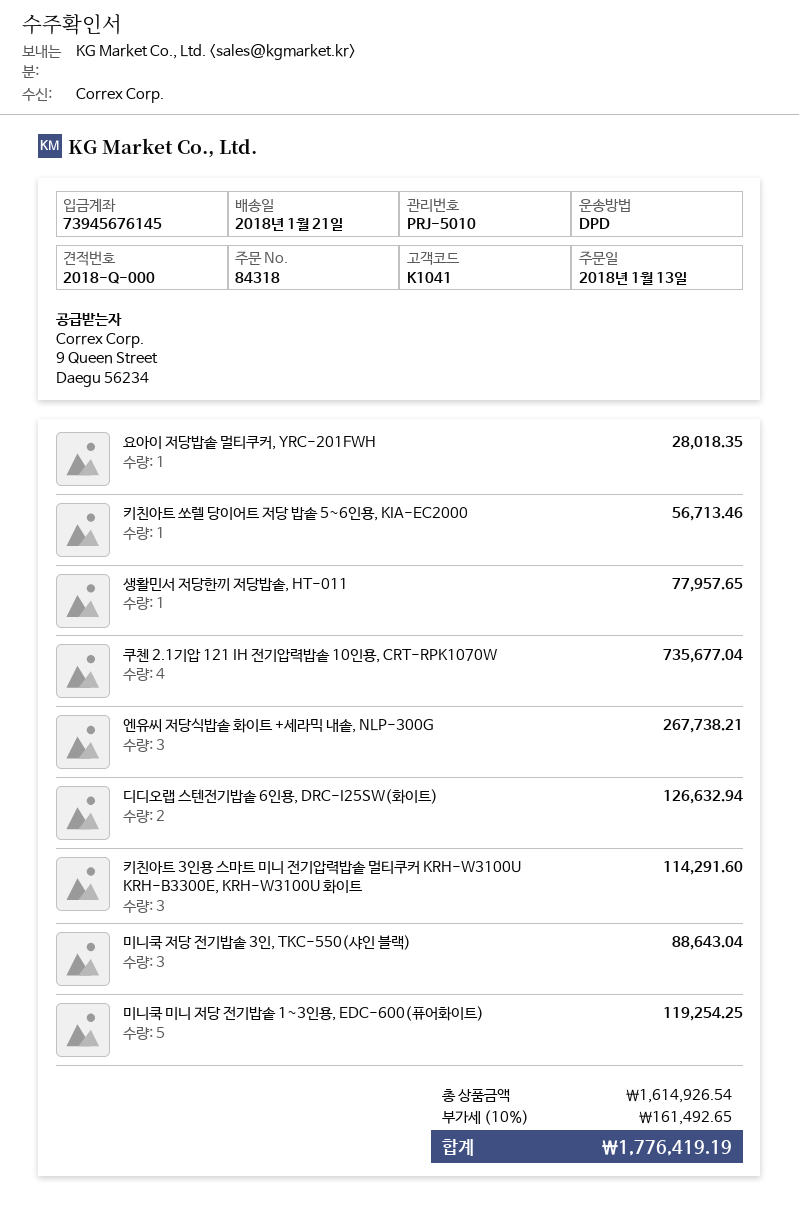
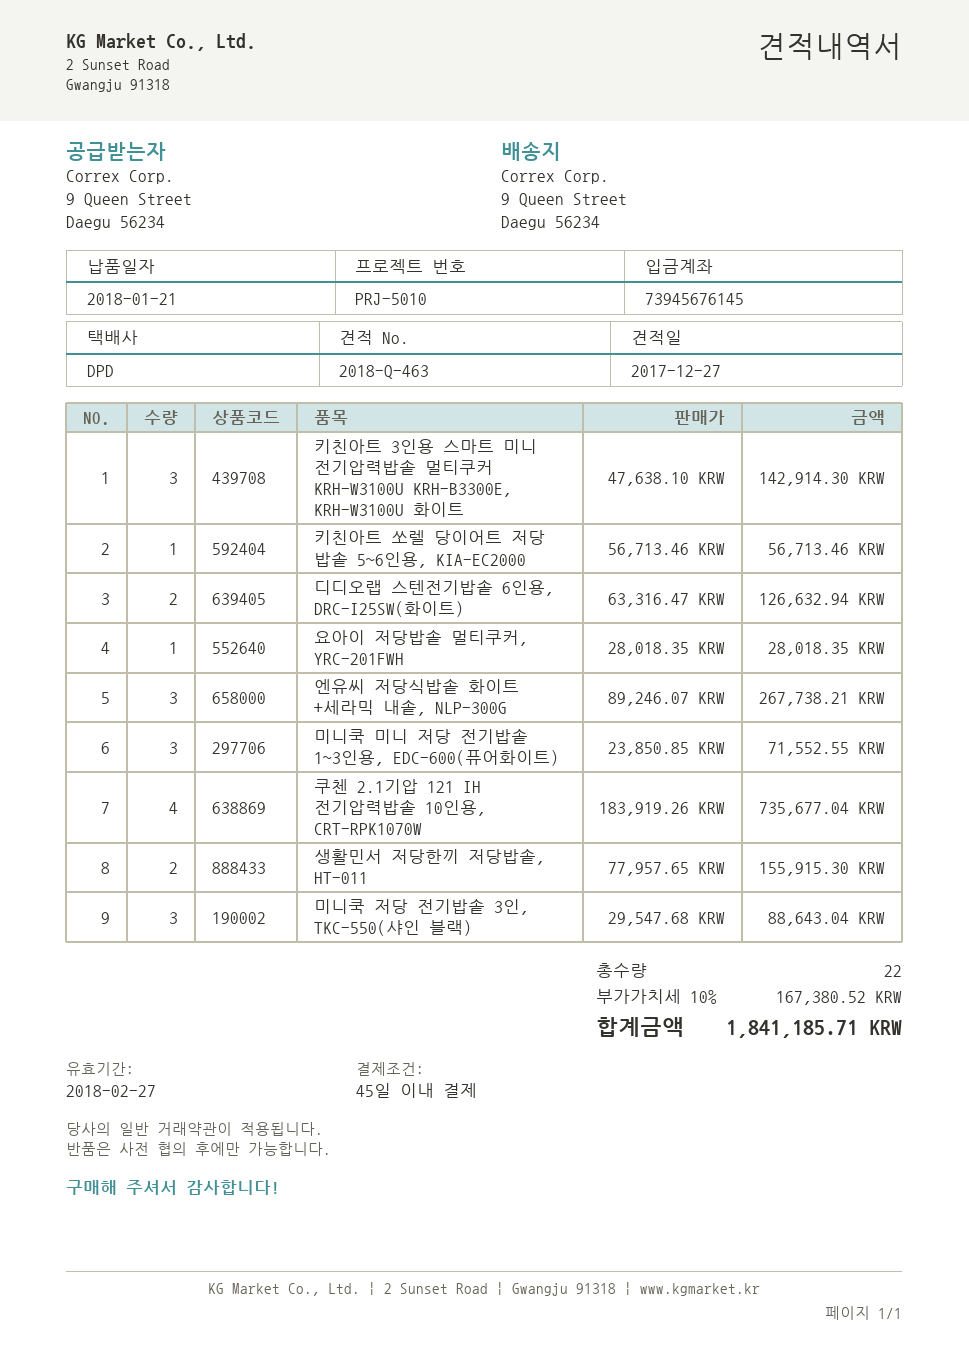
quote number: 2018-Q-000 -> 2018-Q-463
생활민서 저당한끼 저당밥솥, HT-011: 1 for 77957.65 -> 2 for 155915.30
키친아트 3인용 스마트 미니 전기압력밥솥 멀티쿠커 KRH-W3100U KRH-B3300E, KRH-W3100U 화이트: 3 for 114291.60 -> 3 for 142914.30
미니쿡 미니 저당 전기밥솥 1~3인용, EDC-600(퓨어화이트): 5 for 119254.25 -> 3 for 71552.55
tax: 10% = 161492.65 -> 10% = 167380.52
total: 1776419.19 -> 1841185.71

